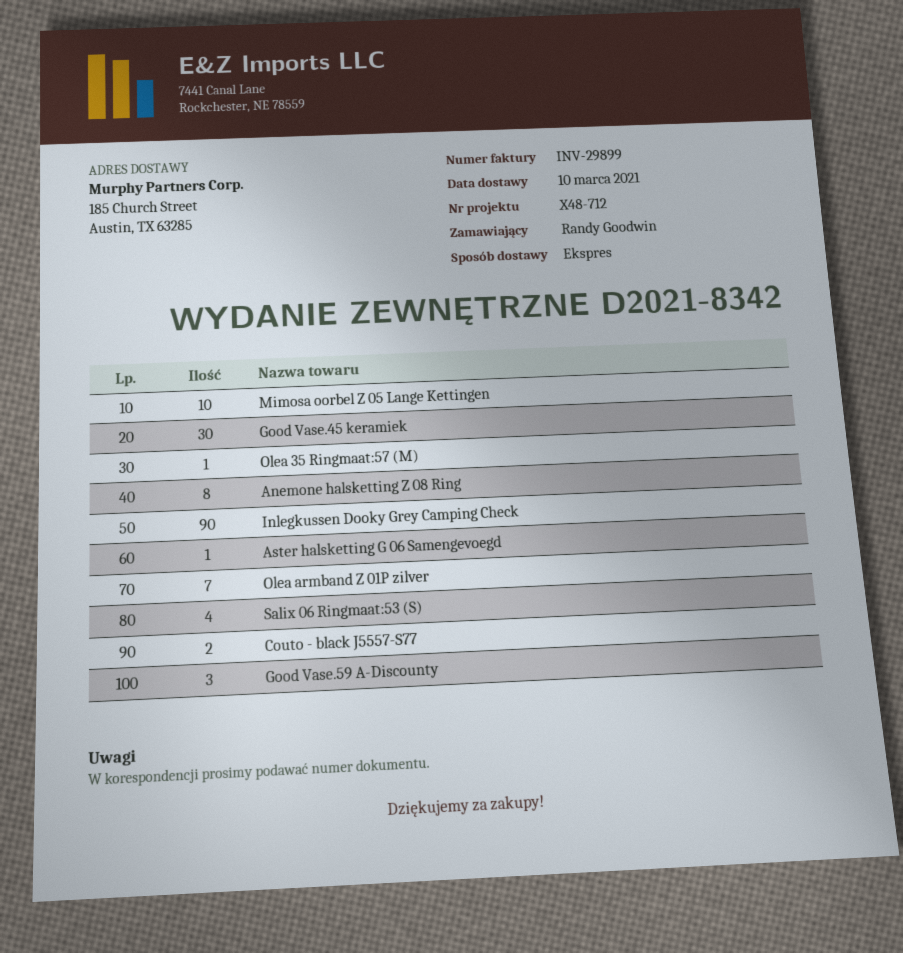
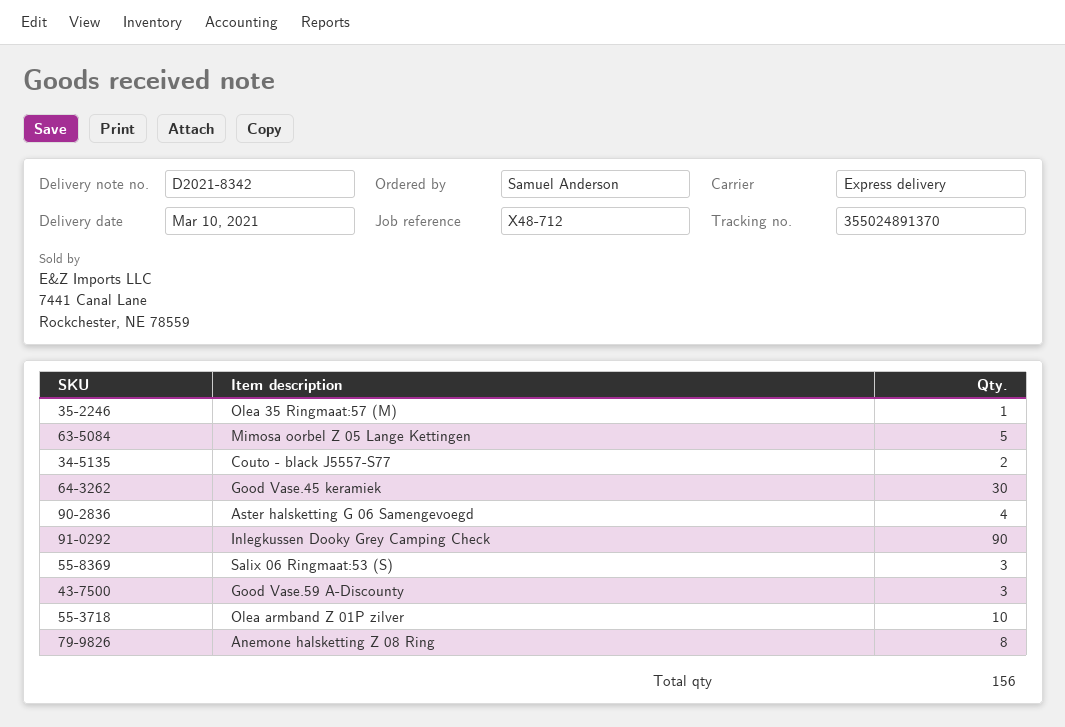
ordered by: Randy Goodwin -> Samuel Anderson
Mimosa oorbel Z 05 Lange Kettingen: 10 -> 5
Aster halsketting G 06 Samengevoegd: 1 -> 4
Olea armband Z 01P zilver: 7 -> 10
Salix 06 Ringmaat:53 (S): 4 -> 3

